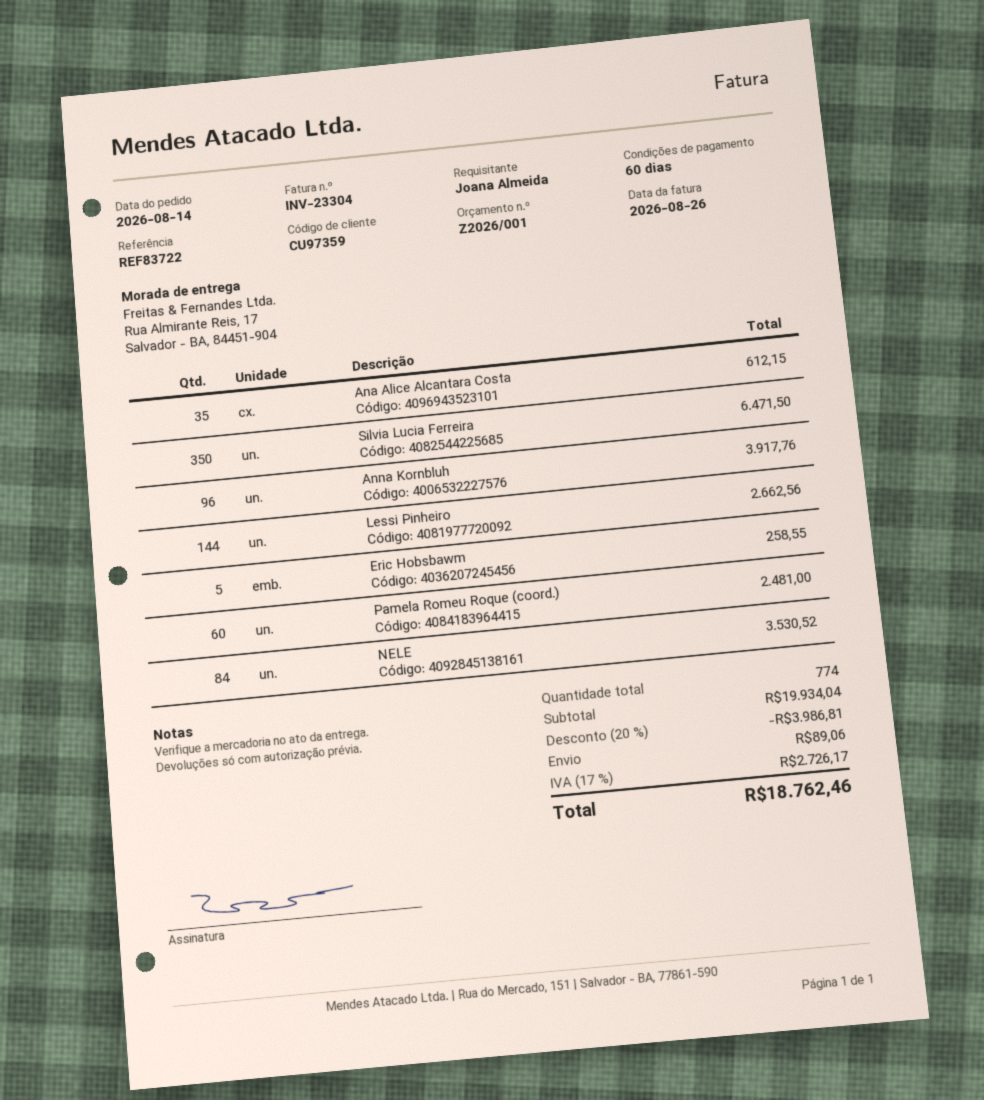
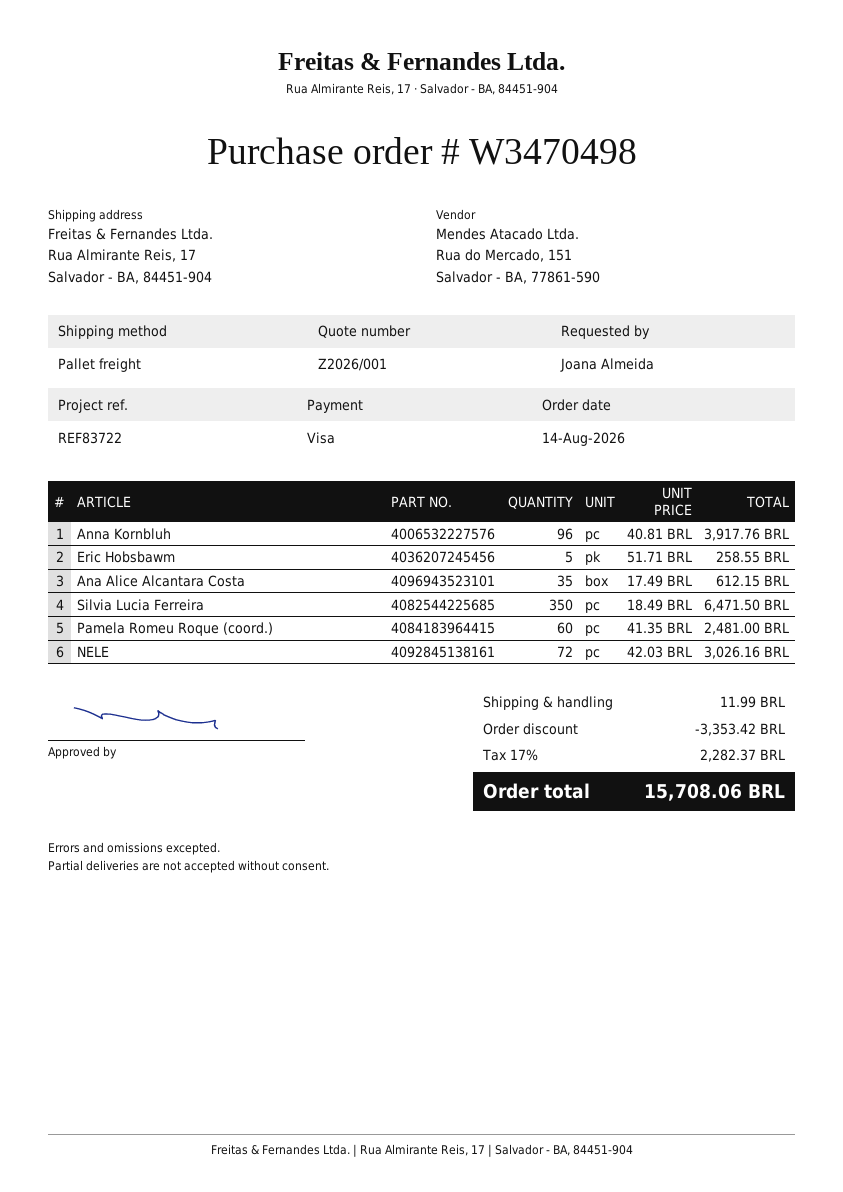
Lessi Pinheiro: 144 for 2662.56 -> none
NELE: 84 for 3530.52 -> 72 for 3026.16
discount: 3986.81 -> 3353.42
shipping: 89.06 -> 11.99
tax: 17% = 2726.17 -> 17% = 2282.37
total: 18762.46 -> 15708.06

